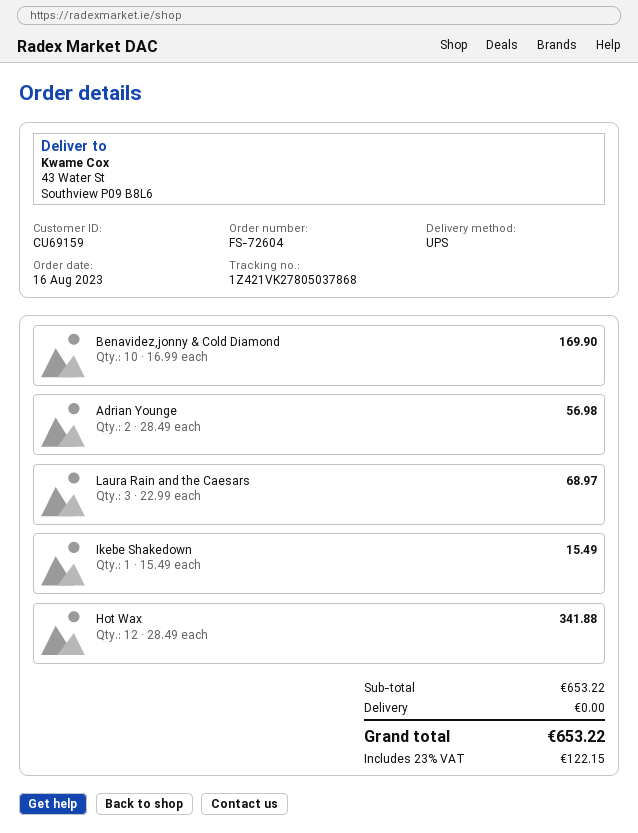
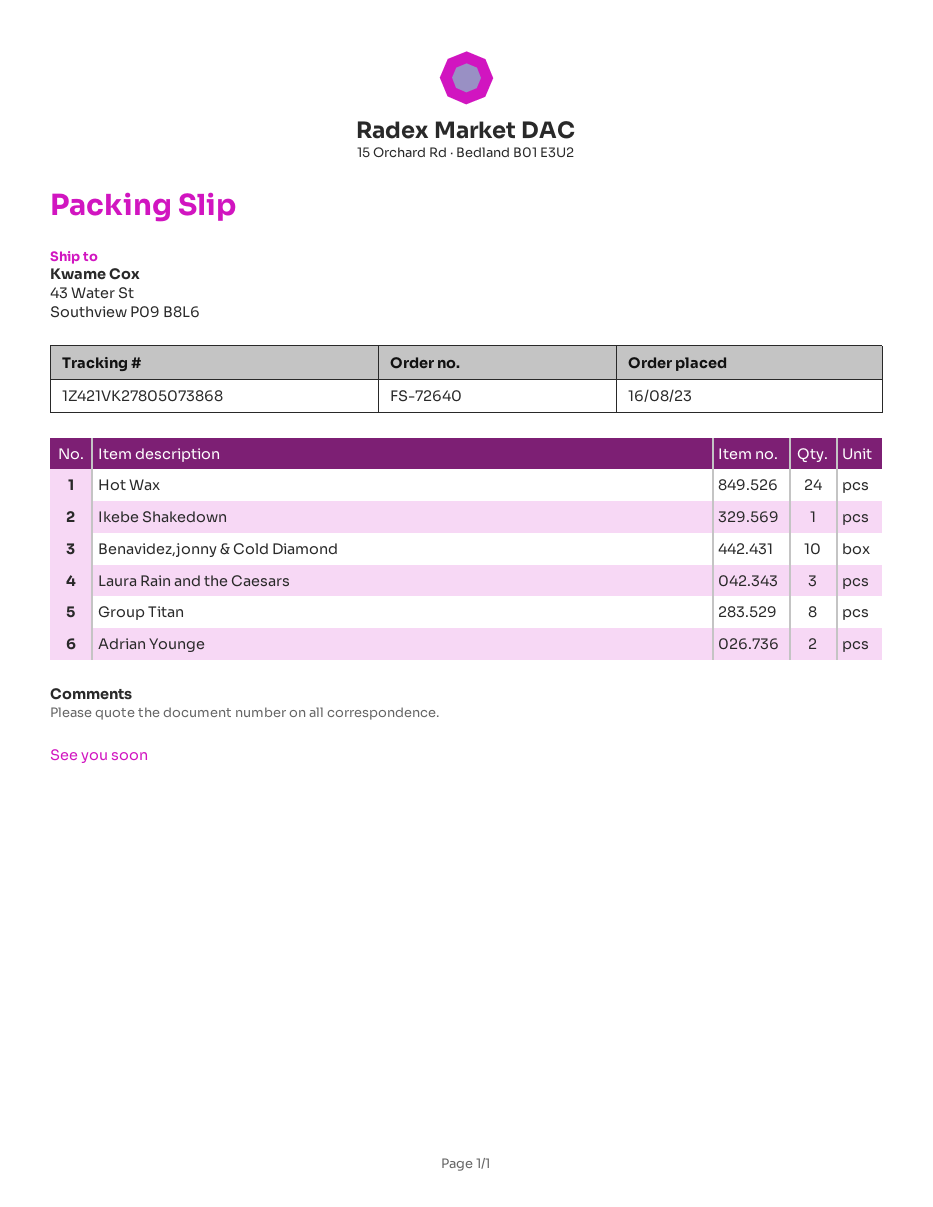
order number: FS-72604 -> FS-72640
tracking number: 1Z421VK27805037868 -> 1Z421VK27805073868
Hot Wax: 12 -> 24
Group Titan: none -> 8

